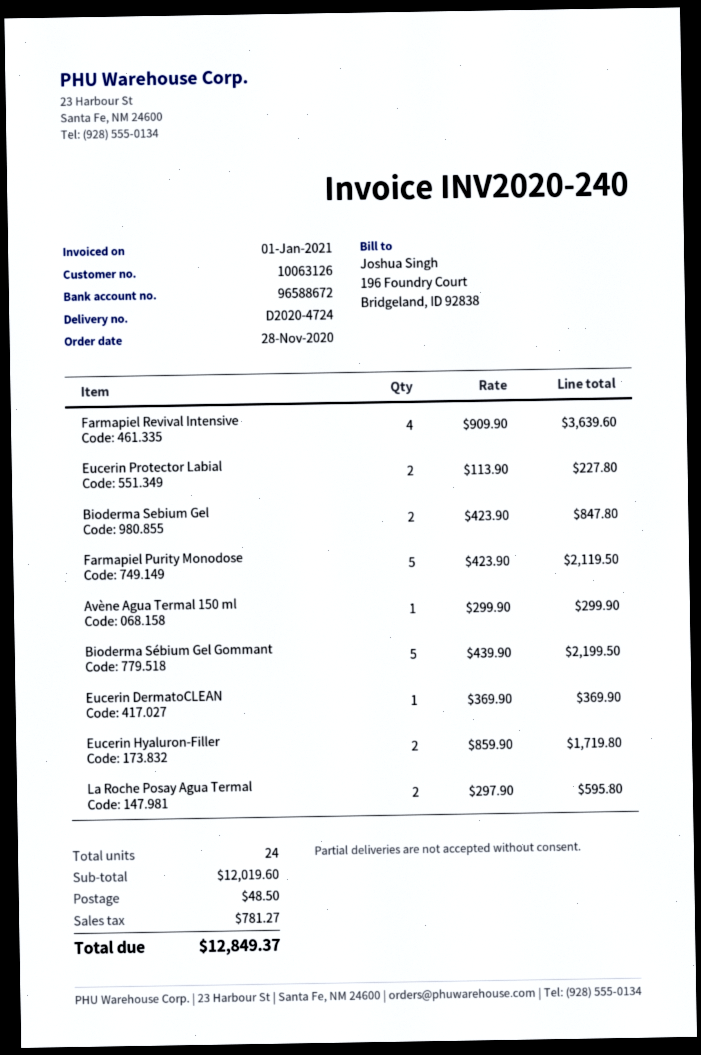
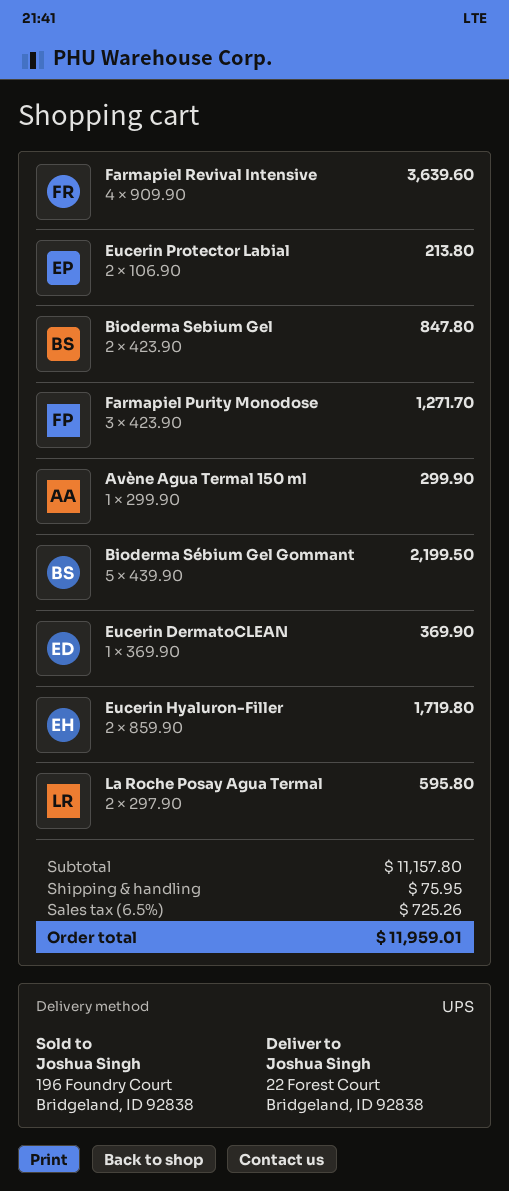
Eucerin Protector Labial: 2 x 113.90 = 227.80 -> 2 x 106.90 = 213.80
Farmapiel Purity Monodose: 5 x 423.90 = 2119.50 -> 3 x 423.90 = 1271.70
subtotal: 12019.60 -> 11157.80
shipping: 48.50 -> 75.95
tax: 781.27 -> 725.26
total: 12849.37 -> 11959.01

